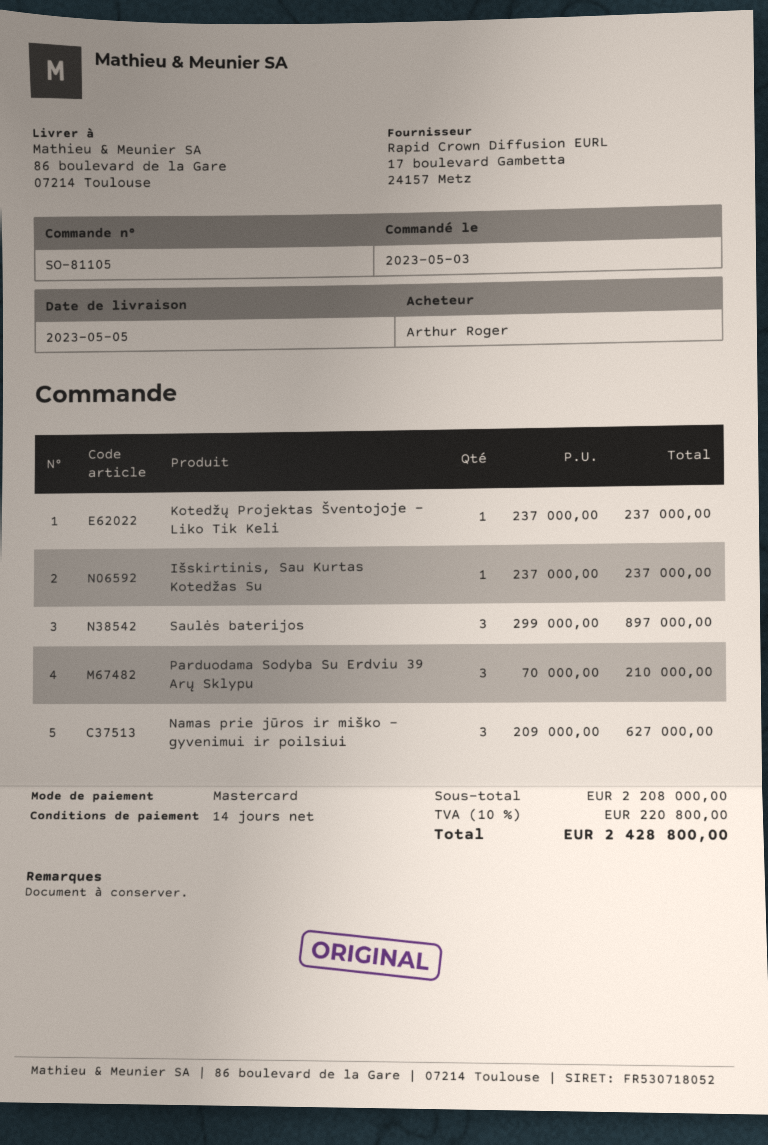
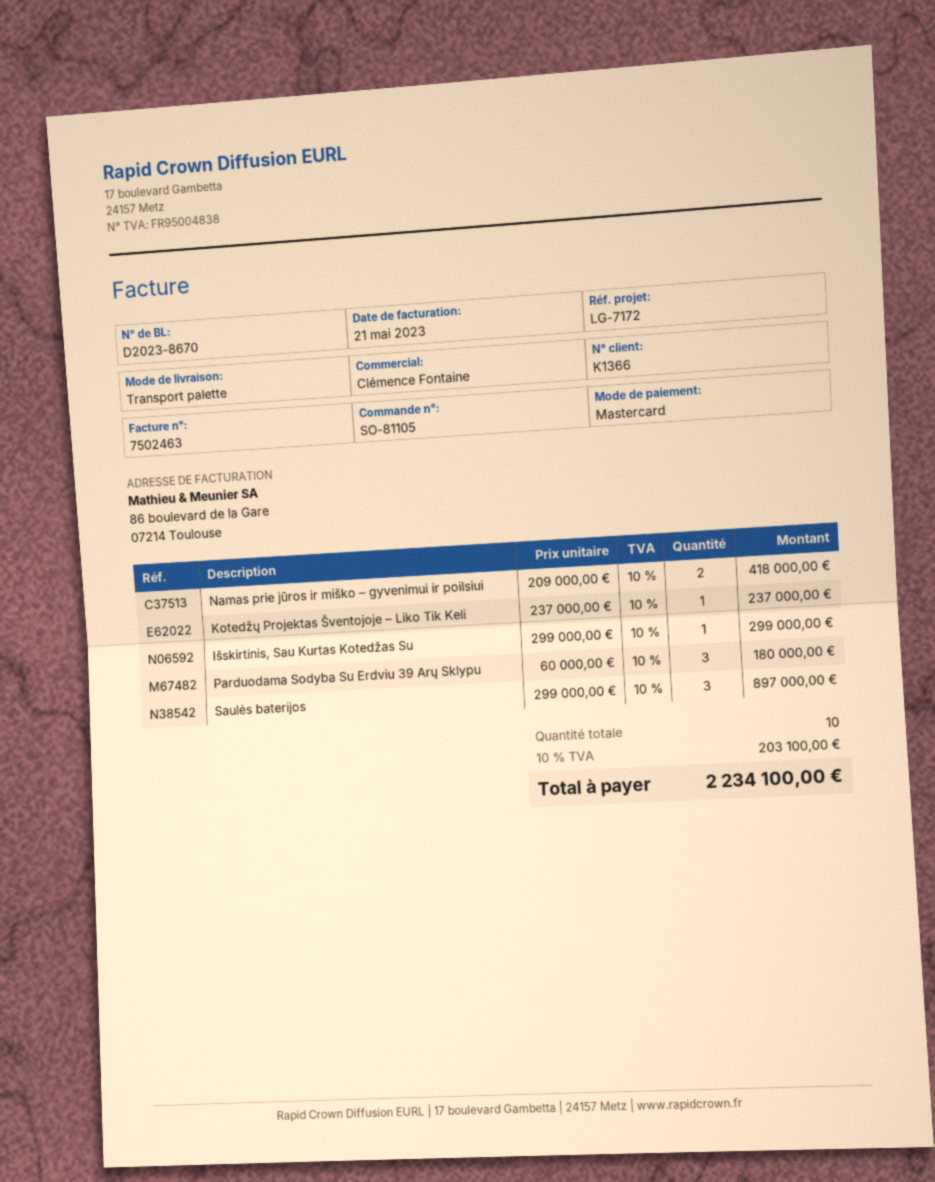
Išskirtinis, Sau Kurtas Kotedžas Su: 1 x 237000.00 = 237000.00 -> 1 x 299000.00 = 299000.00
Parduodama Sodyba Su Erdviu 39 Arų Sklypu: 3 x 70000.00 = 210000.00 -> 3 x 60000.00 = 180000.00
Namas prie jūros ir miško – gyvenimui ir poilsiui: 3 x 209000.00 = 627000.00 -> 2 x 209000.00 = 418000.00
tax: 10% = 220800.00 -> 10% = 203100.00
total: 2428800.00 -> 2234100.00

